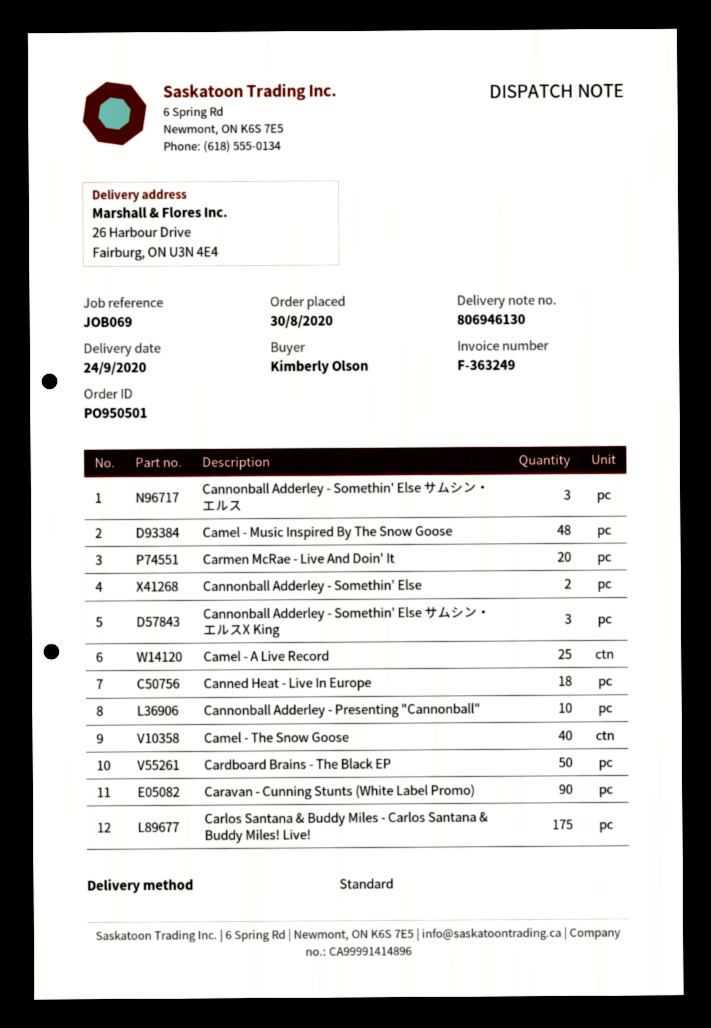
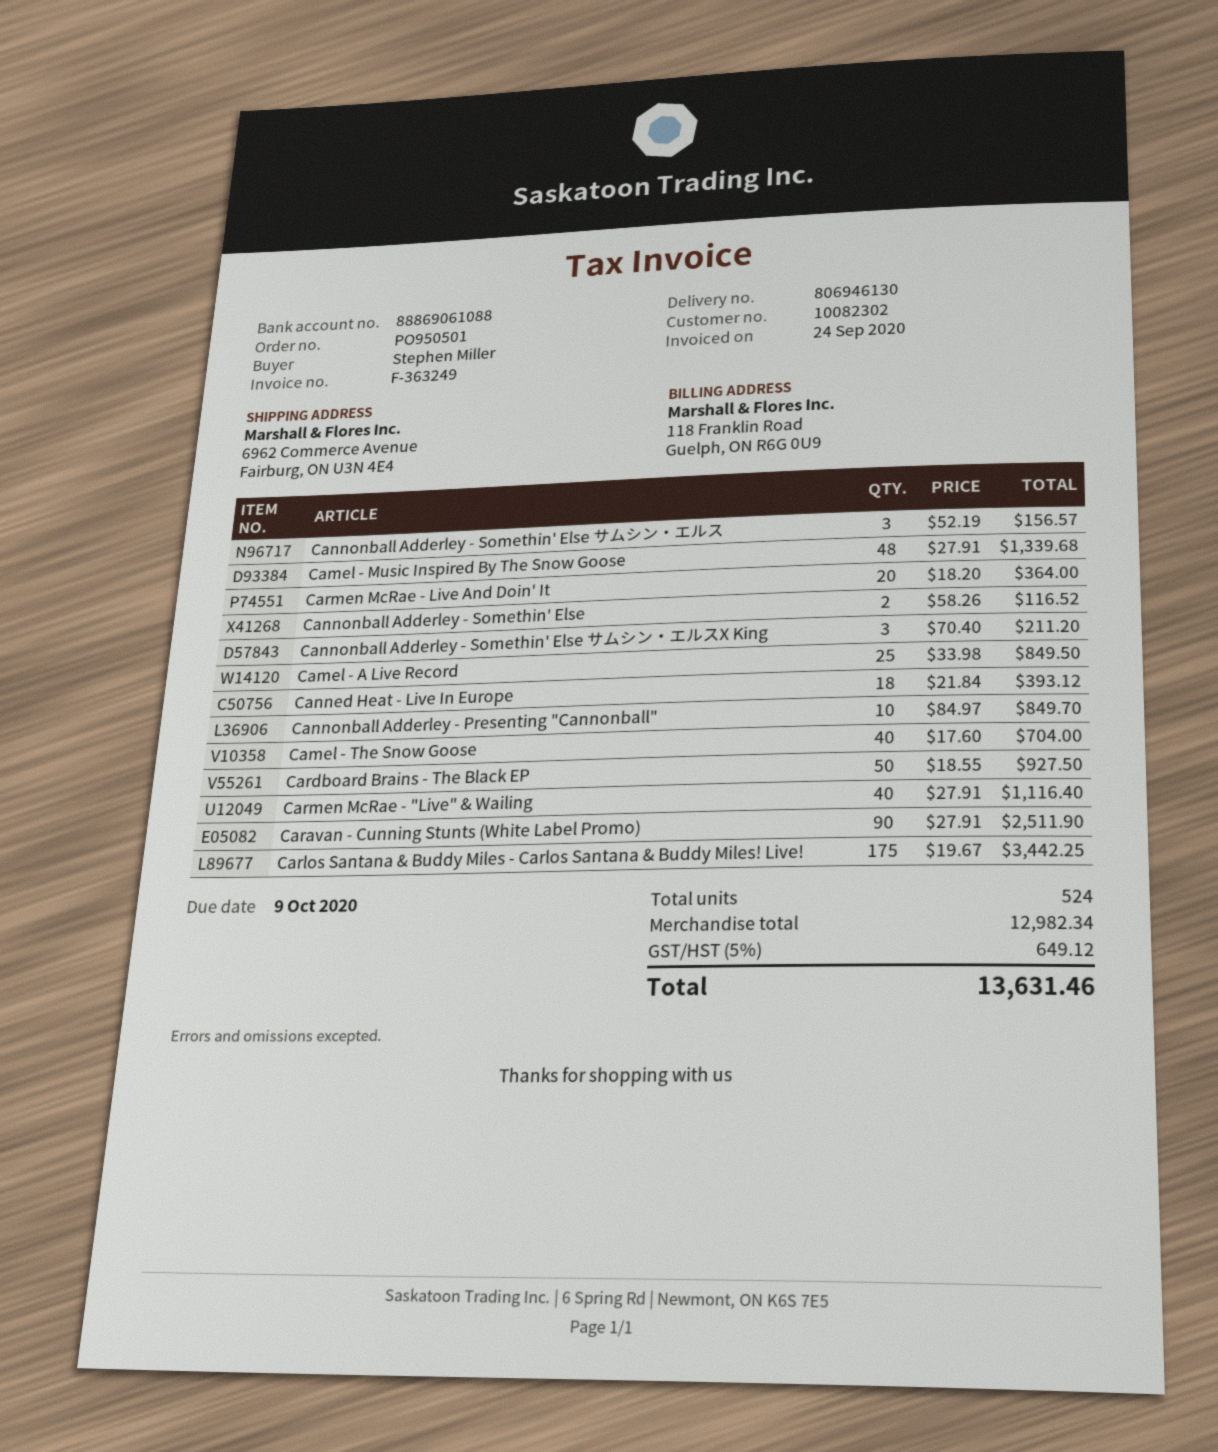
ordered by: Kimberly Olson -> Stephen Miller
ship to: 26 Harbour Drive, Fairburg, ON U3N 4E4 -> 6962 Commerce Avenue, Fairburg, ON U3N 4E4
Carmen McRae - "Live" & Wailing: none -> 40

